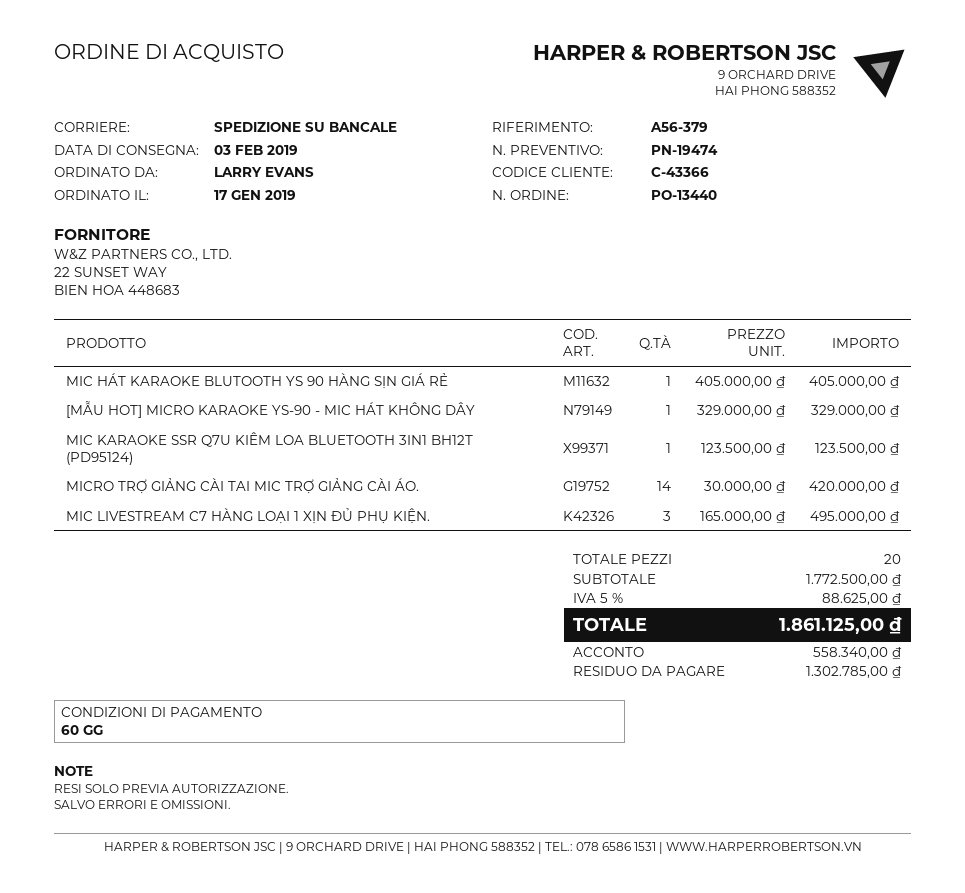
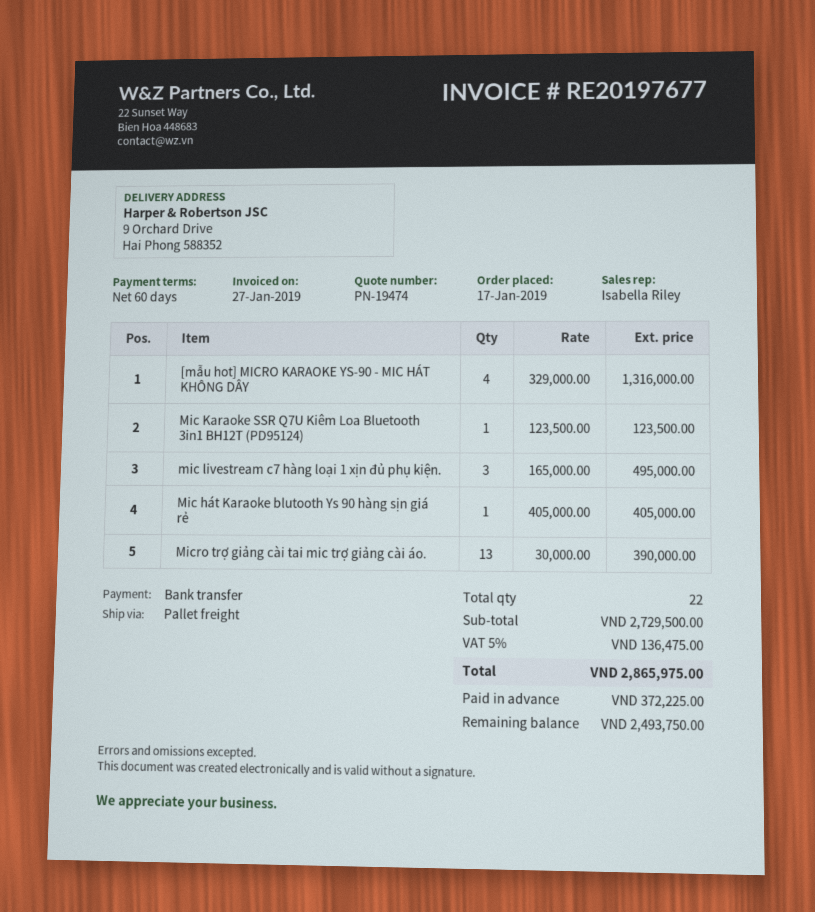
[MẪU HOT] MICRO KARAOKE YS-90 - MIC HÁT KHÔNG DÂY: 1 x 329000.00 = 329000.00 -> 4 x 329000.00 = 1316000.00
MICRO TRỢ GIẢNG CÀI TAI MIC TRỢ GIẢNG CÀI ÁO.: 14 x 30000.00 = 420000.00 -> 13 x 30000.00 = 390000.00
total quantity: 20 -> 22
subtotal: 1772500.00 -> 2729500.00
tax: 5% = 88625.00 -> 5% = 136475.00
total: 1861125.00 -> 2865975.00
deposit: 558340.00 -> 372225.00
balance: 1302785.00 -> 2493750.00

